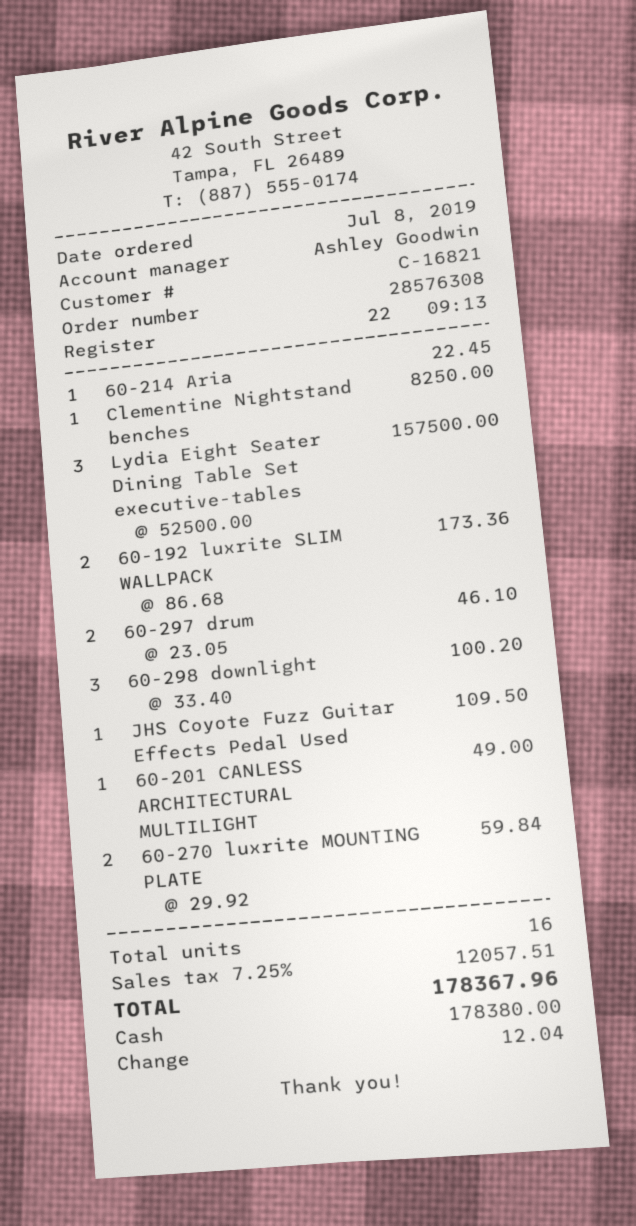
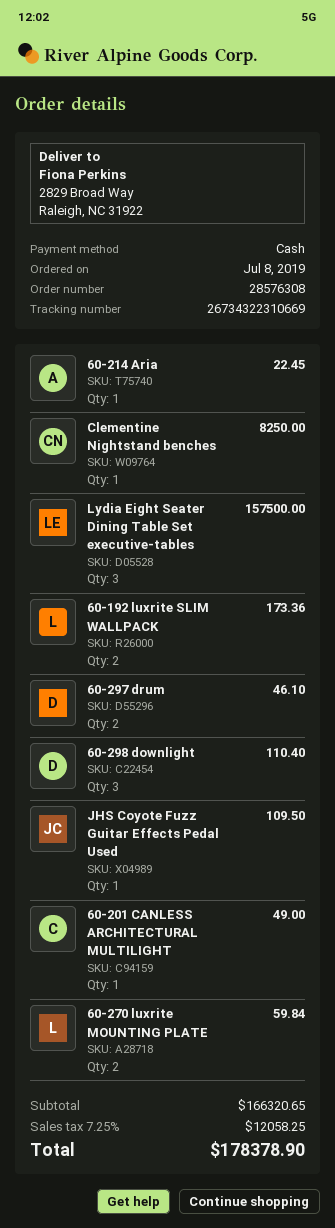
60-298 downlight: 3 for 100.20 -> 3 for 110.40
tax: 7.25% = 12057.51 -> 7.25% = 12058.25
total: 178367.96 -> 178378.90

